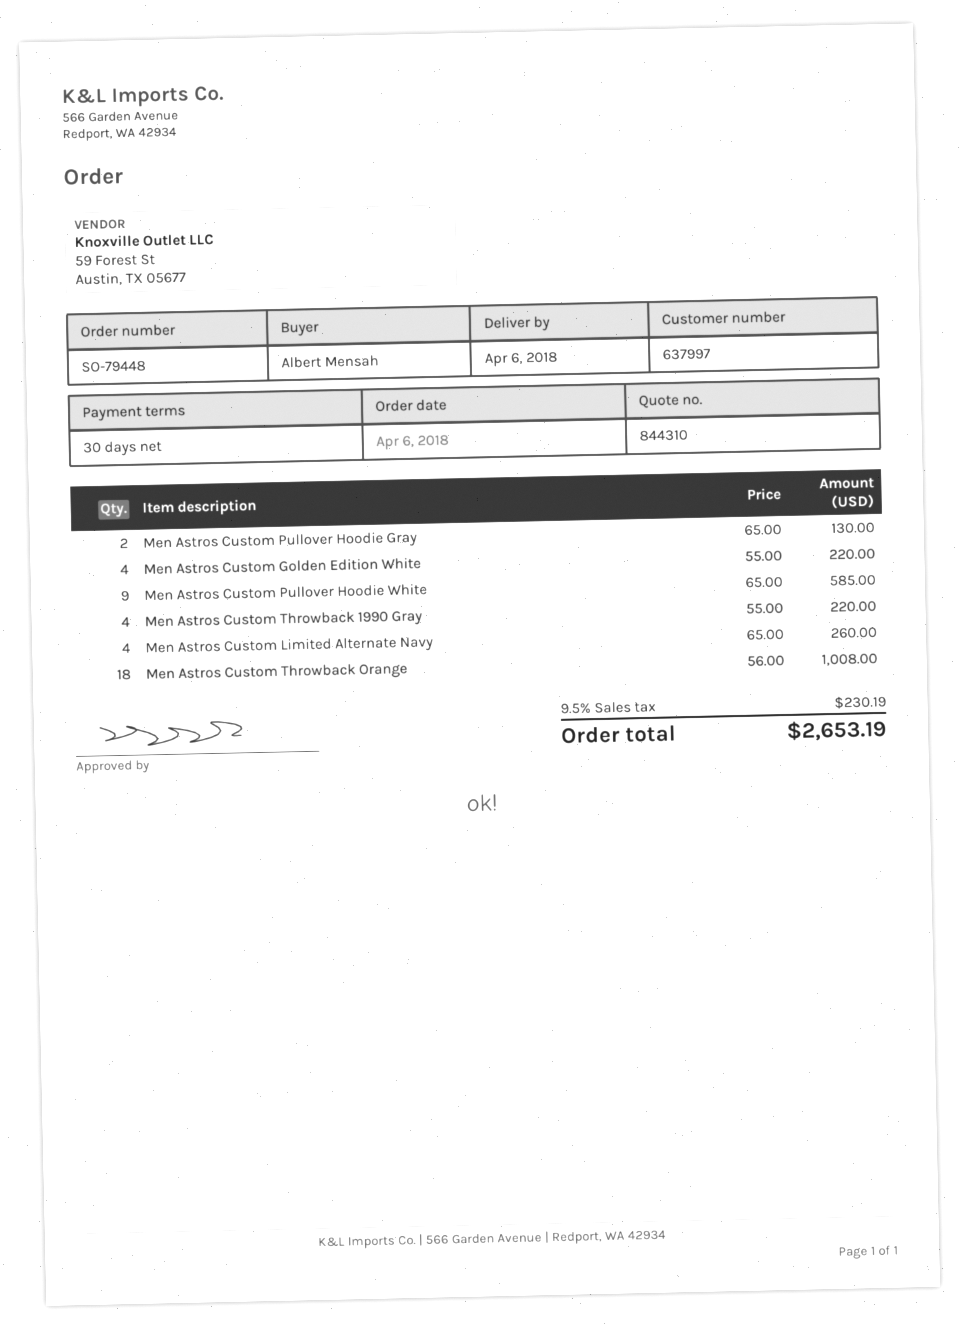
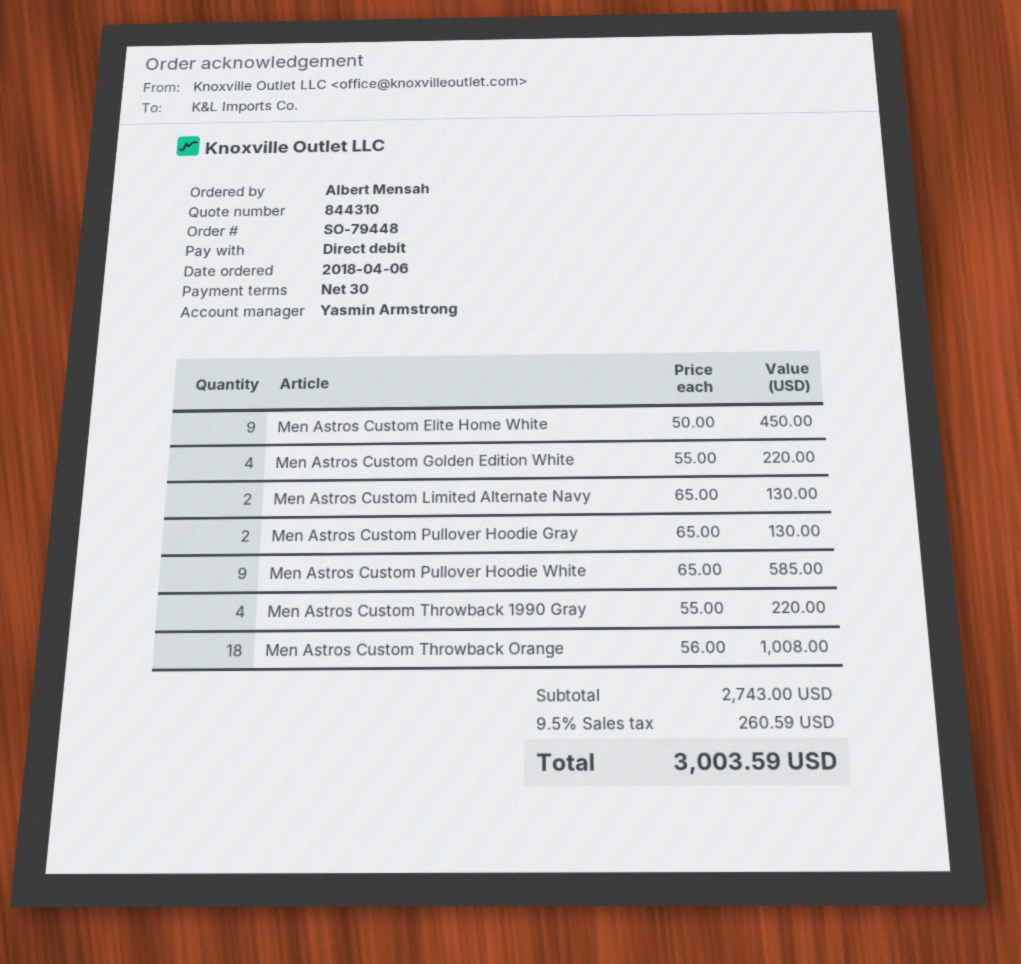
Men Astros Custom Limited Alternate Navy: 4 x 65.00 = 260.00 -> 2 x 65.00 = 130.00
Men Astros Custom Elite Home White: none -> 9 x 50.00 = 450.00
tax: 9.5% = 230.19 -> 9.5% = 260.59
total: 2653.19 -> 3003.59

